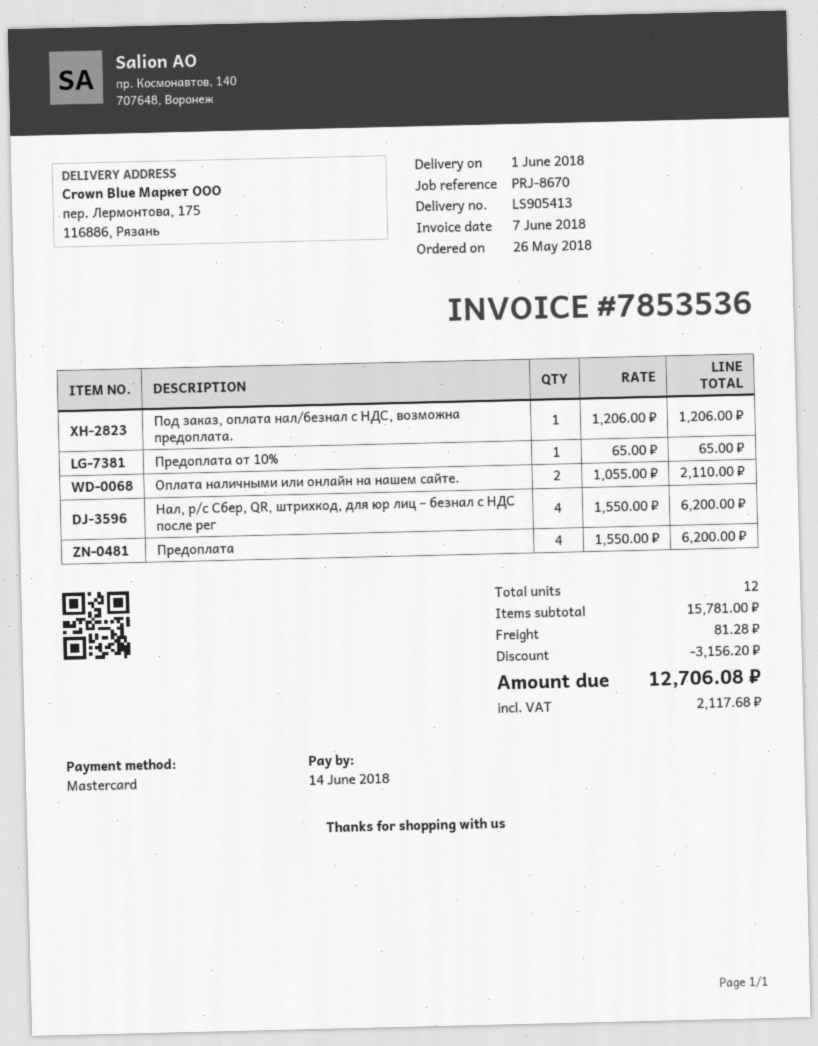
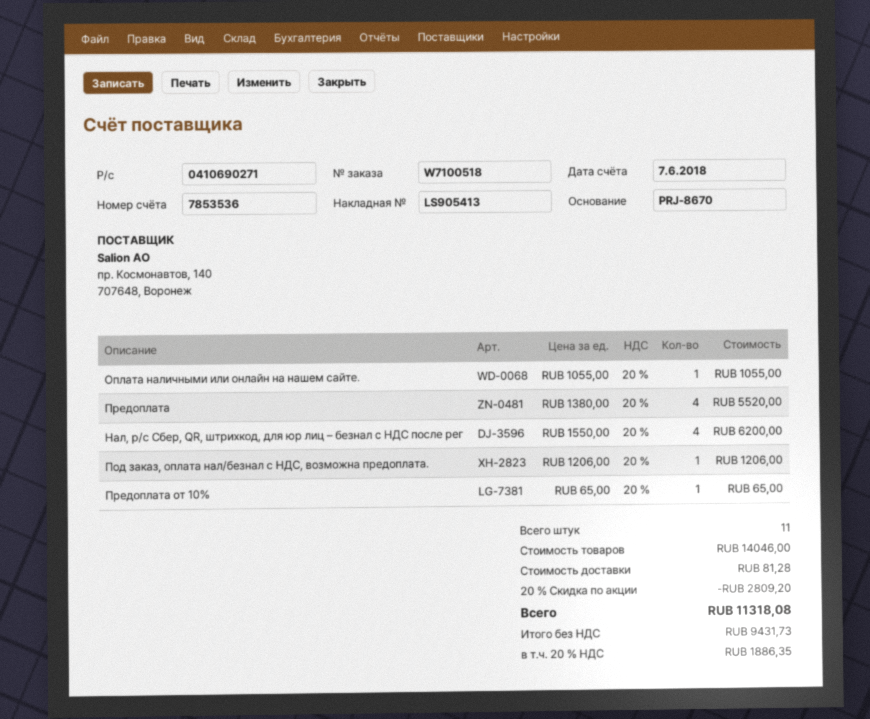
Оплата наличными или онлайн на нашем сайте.: 2 x 1055.00 = 2110.00 -> 1 x 1055.00 = 1055.00
Предоплата: 4 x 1550.00 = 6200.00 -> 4 x 1380.00 = 5520.00
total quantity: 12 -> 11
subtotal: 15781.00 -> 14046.00
discount: 3156.20 -> 2809.20
tax: 2117.68 -> 1886.35
total: 12706.08 -> 11318.08

